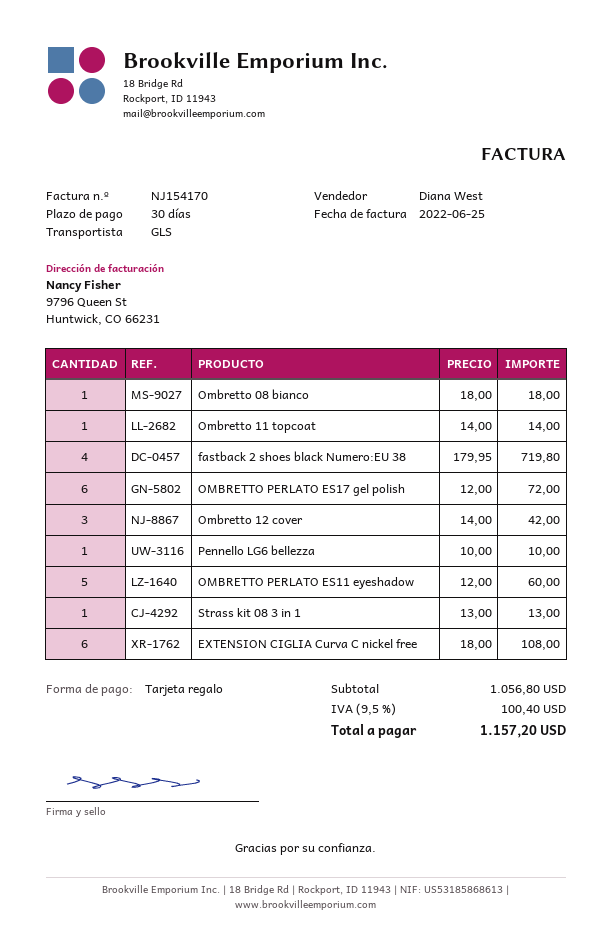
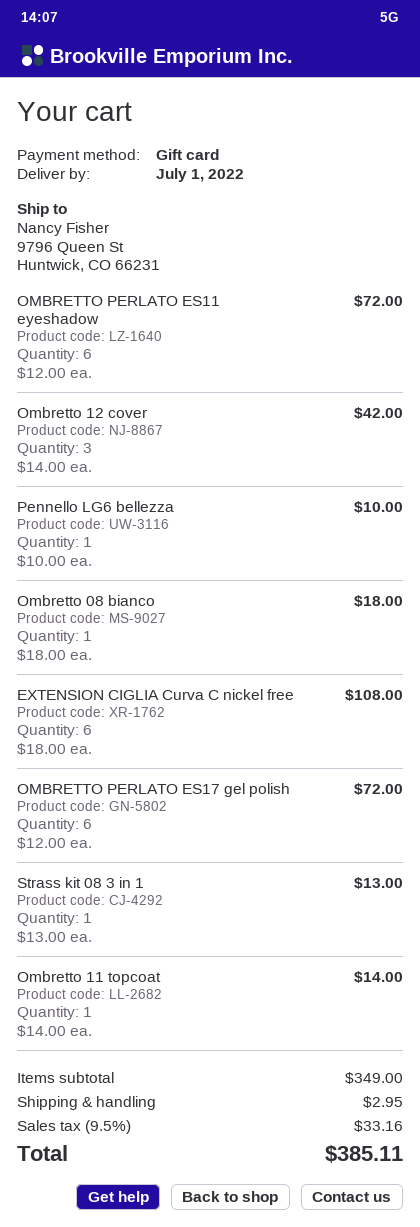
fastback 2 shoes black Numero:EU 38: 4 x 179.95 = 719.80 -> none
OMBRETTO PERLATO ES11 eyeshadow: 5 x 12.00 = 60.00 -> 6 x 12.00 = 72.00
subtotal: 1056.80 -> 349.00
shipping: none -> 2.95
tax: 9.5% = 100.40 -> 9.5% = 33.16
total: 1157.20 -> 385.11

